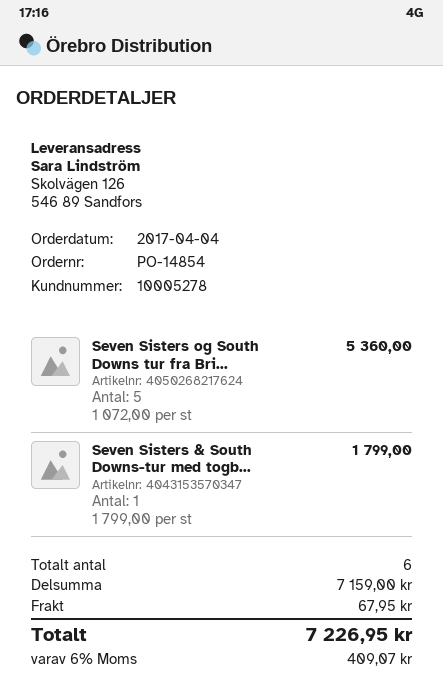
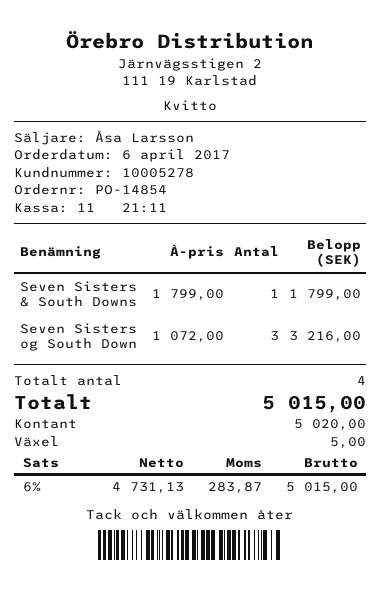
order date: 2017-04-04 -> 2017-04-06
Seven Sisters og South Downs tur fra Bri...: 5 x 1072.00 = 5360.00 -> 3 x 1072.00 = 3216.00
total quantity: 6 -> 4
shipping: 67.95 -> none
tax: 6% = 409.07 -> 6% = 283.87
total: 7226.95 -> 5015.00

